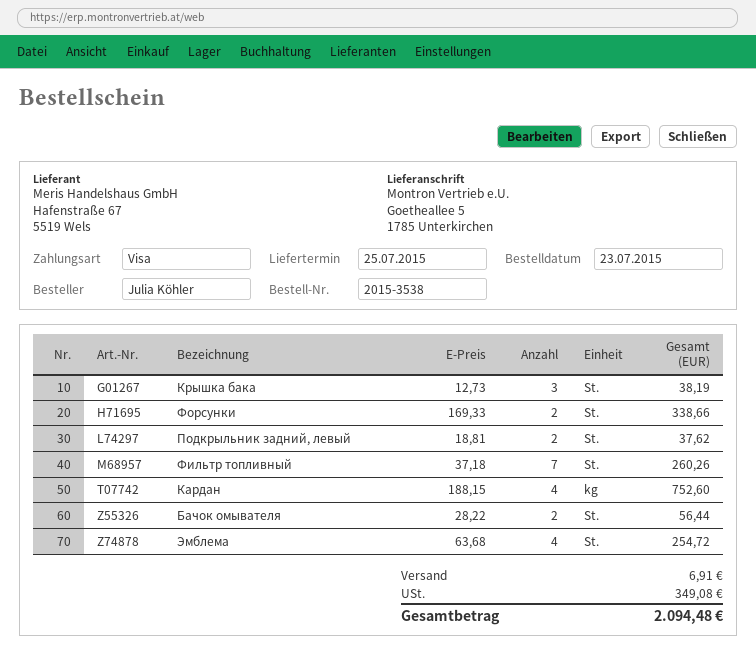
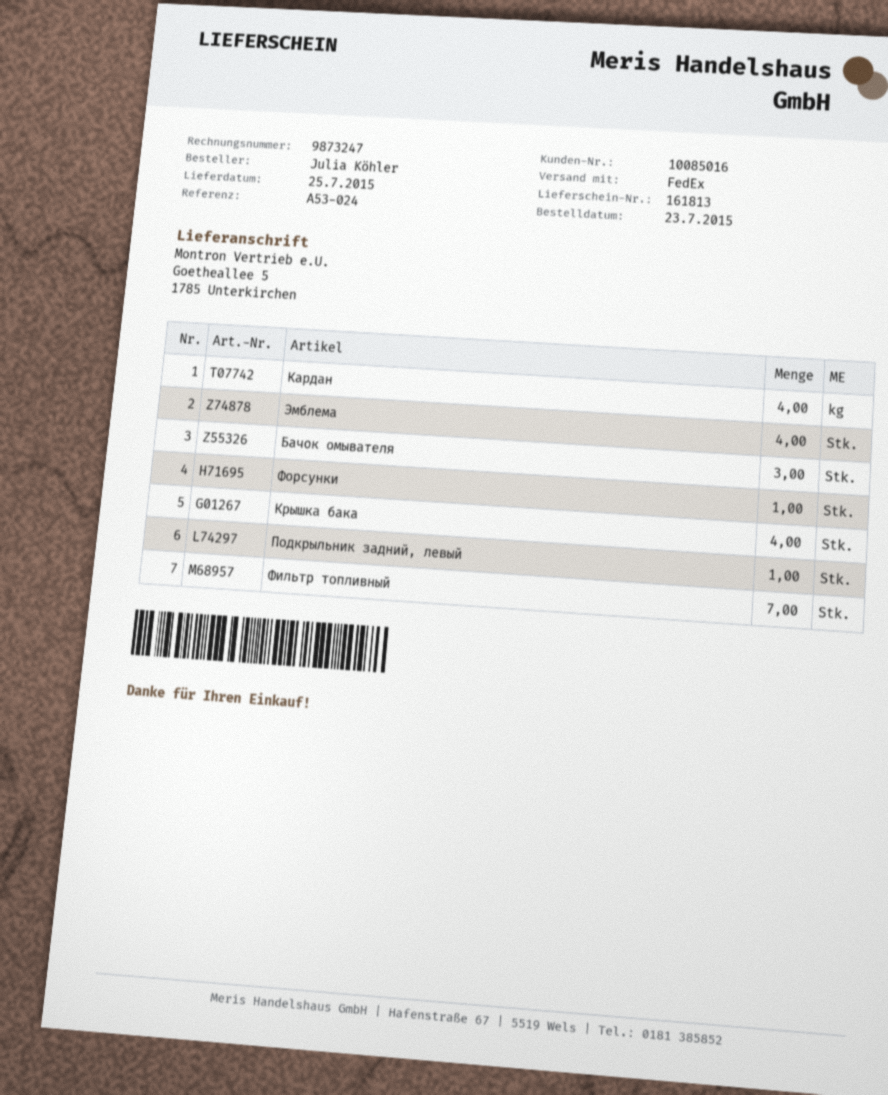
Крышка бака: 3 -> 4
Форсунки: 2 -> 1
Подкрыльник задний, левый: 2 -> 1
Бачок омывателя: 2 -> 3

